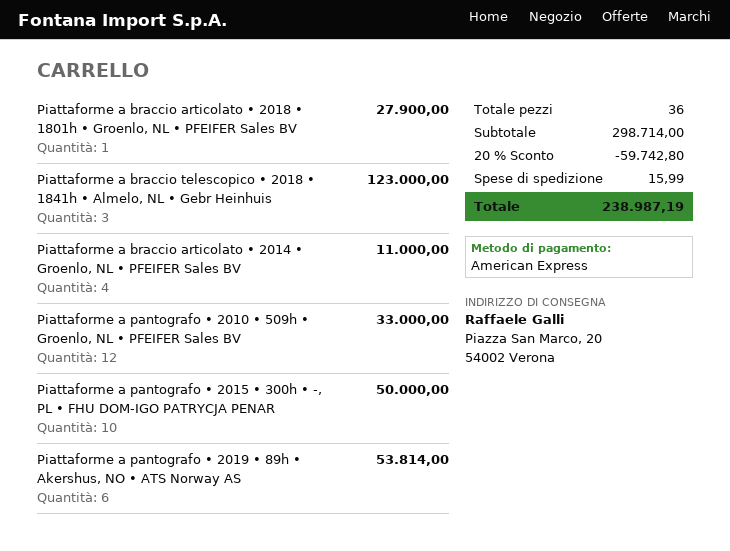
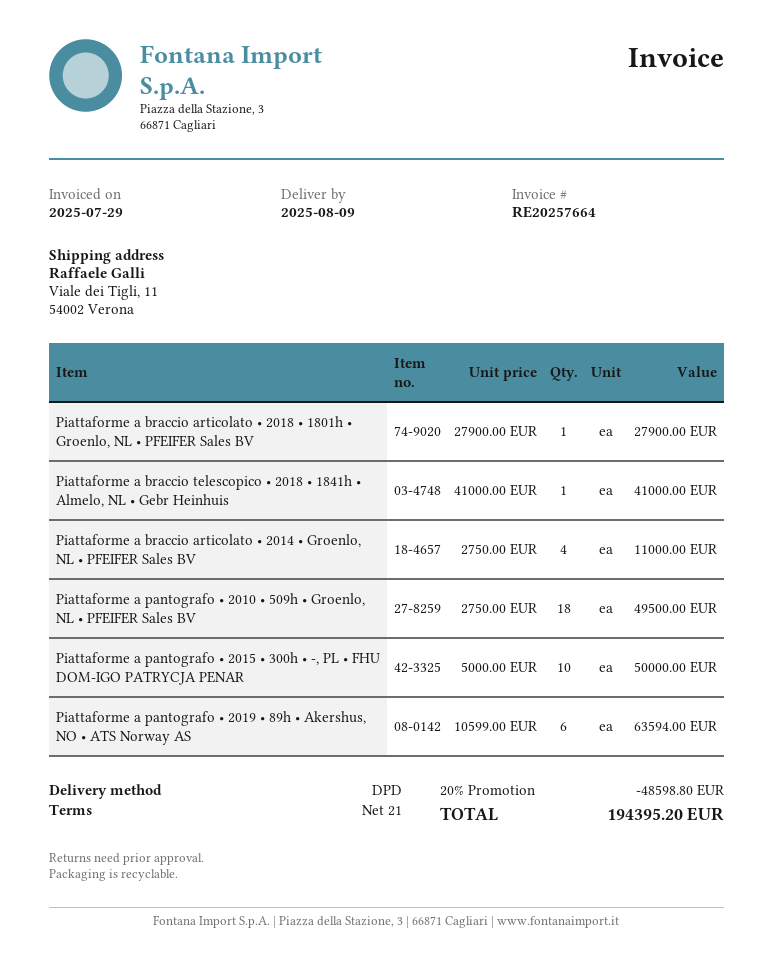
ship to: Piazza San Marco, 20, 54002 Verona -> Viale dei Tigli, 11, 54002 Verona
Piattaforme a braccio telescopico • 2018 • 1841h • Almelo, NL • Gebr Heinhuis: 3 for 123000.00 -> 1 for 41000.00
Piattaforme a pantografo • 2010 • 509h • Groenlo, NL • PFEIFER Sales BV: 12 for 33000.00 -> 18 for 49500.00
Piattaforme a pantografo • 2019 • 89h • Akershus, NO • ATS Norway AS: 6 for 53814.00 -> 6 for 63594.00
discount: 20% = 59742.80 -> 20% = 48598.80
shipping: 15.99 -> none
total: 238987.19 -> 194395.20

